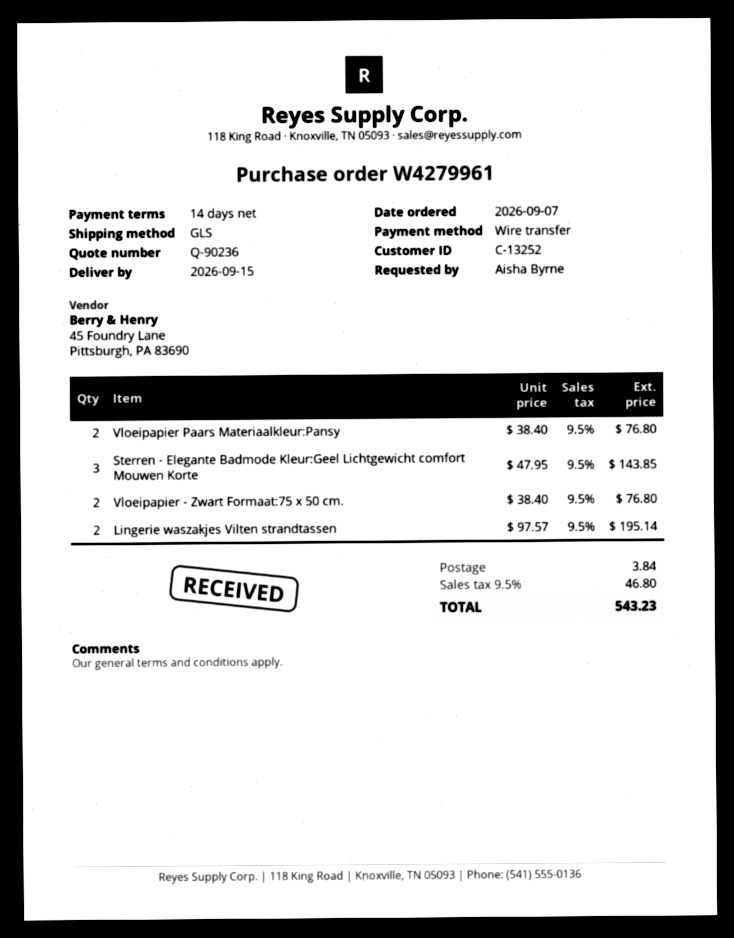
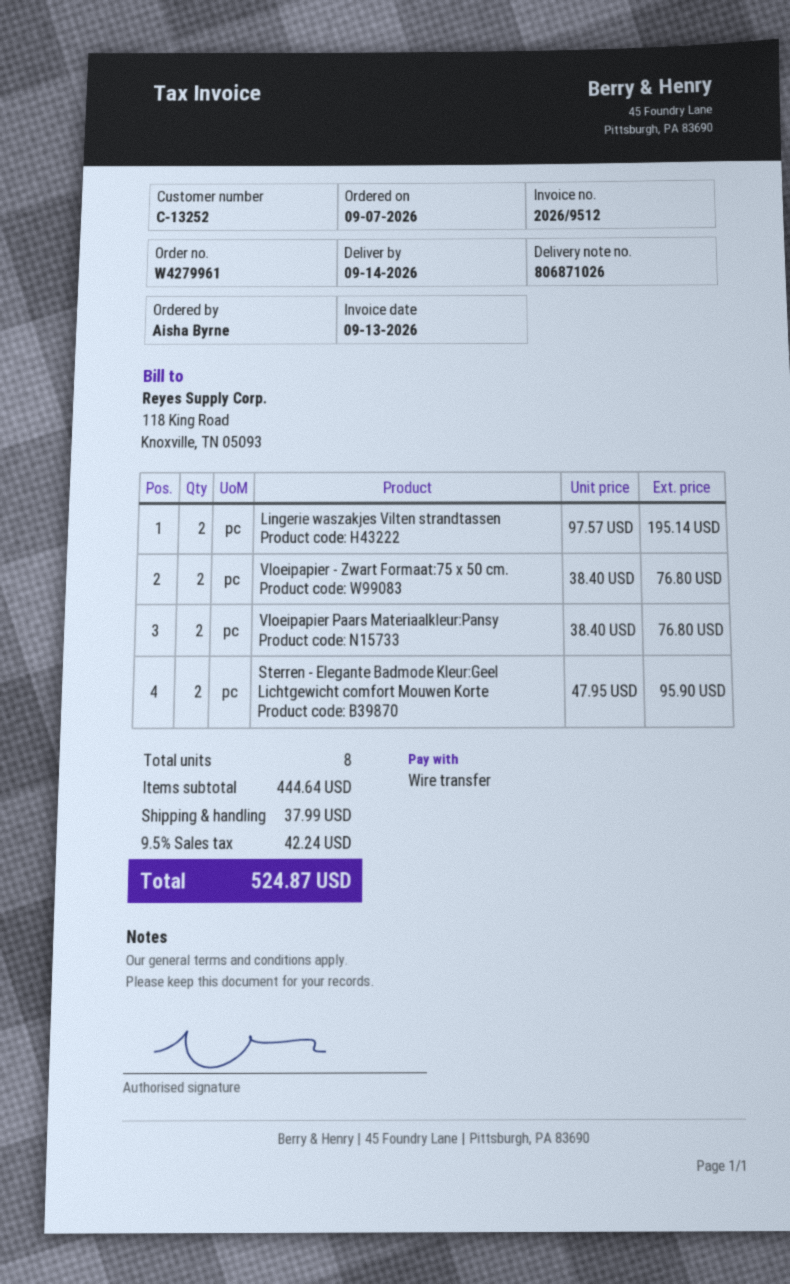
delivery date: 2026-09-15 -> 2026-09-14
Sterren - Elegante Badmode Kleur:Geel Lichtgewicht comfort Mouwen Korte: 3 x 47.95 = 143.85 -> 2 x 47.95 = 95.90
shipping: 3.84 -> 37.99
tax: 9.5% = 46.80 -> 9.5% = 42.24
total: 543.23 -> 524.87

